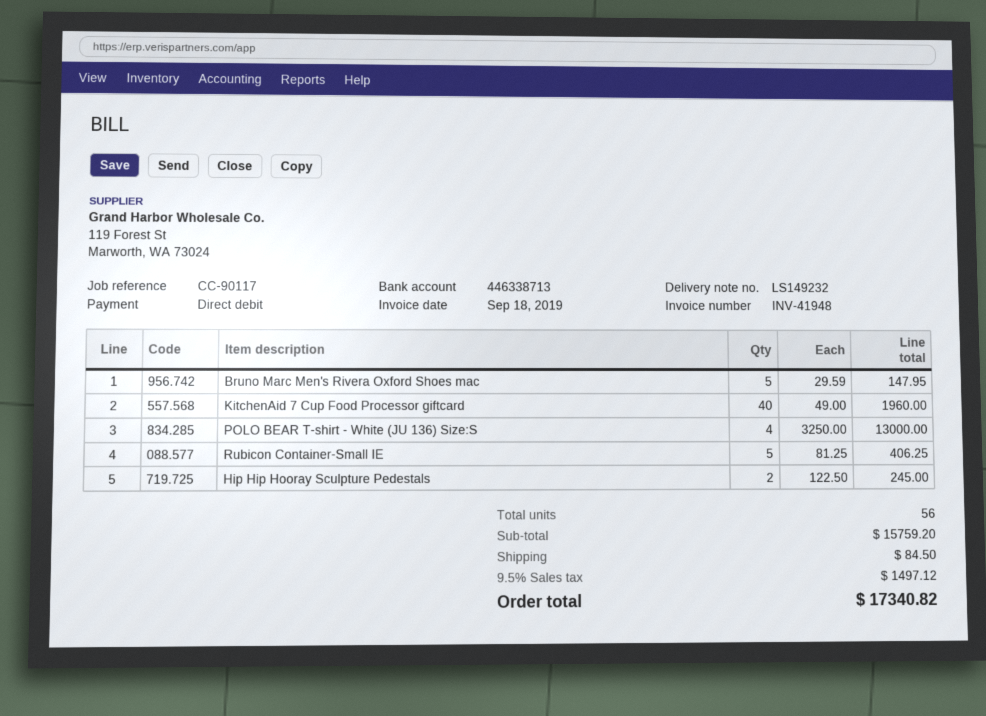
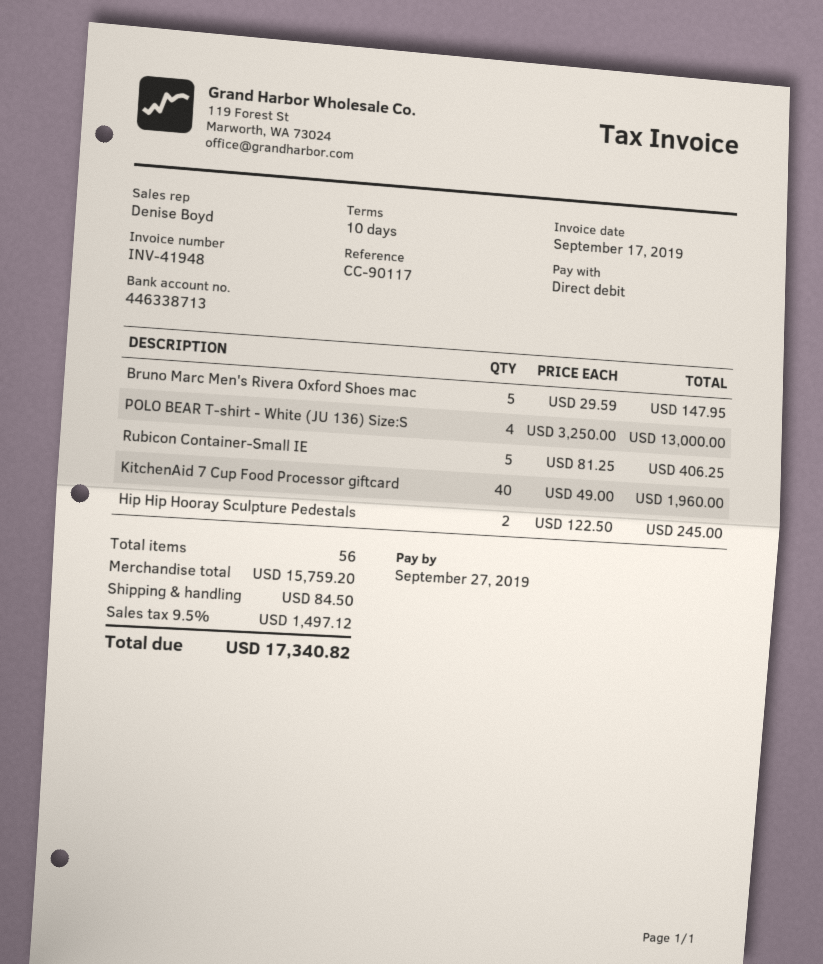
invoice date: 2019-09-18 -> 2019-09-17

